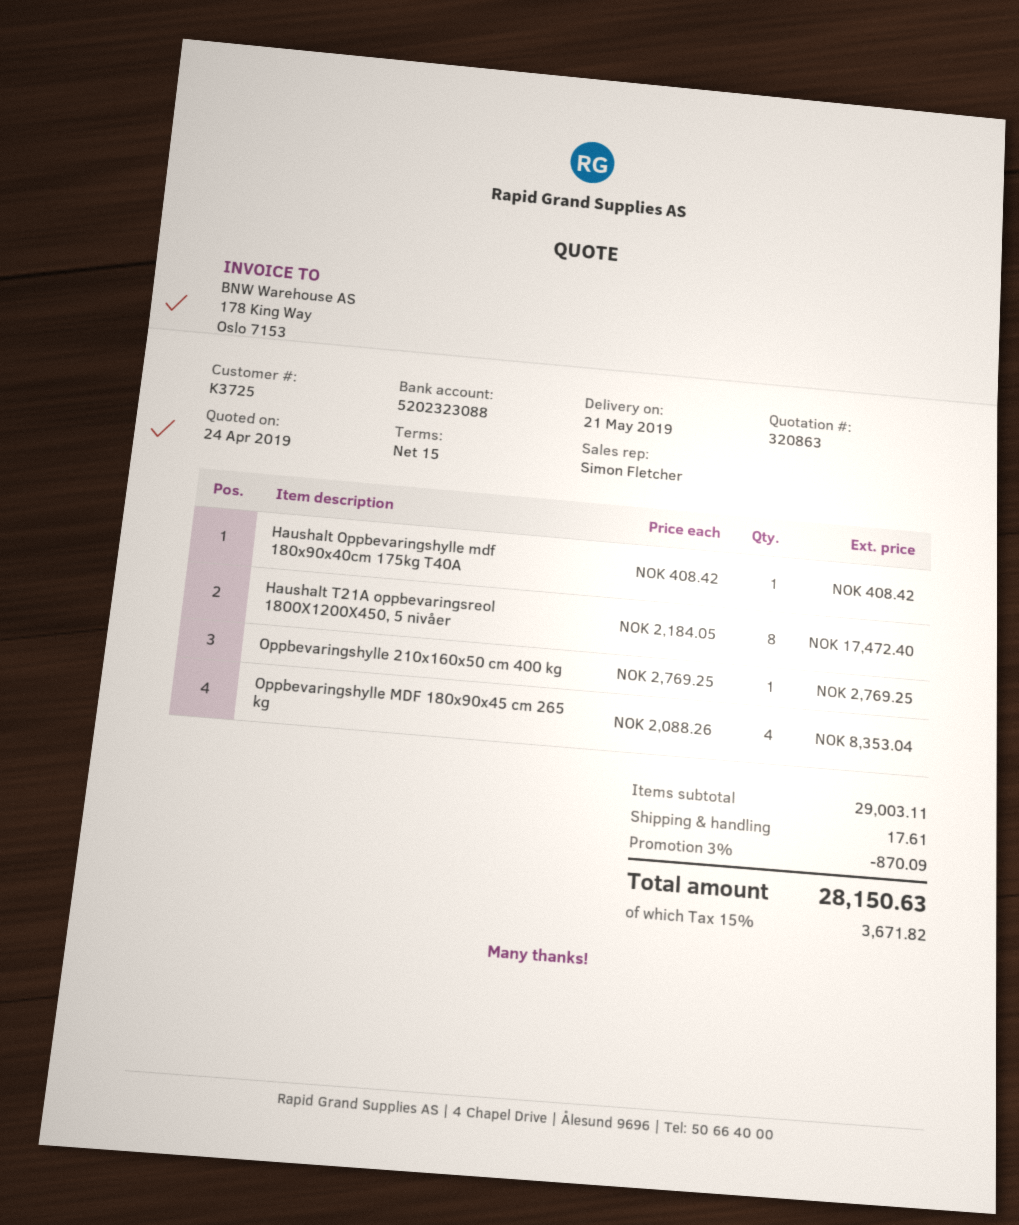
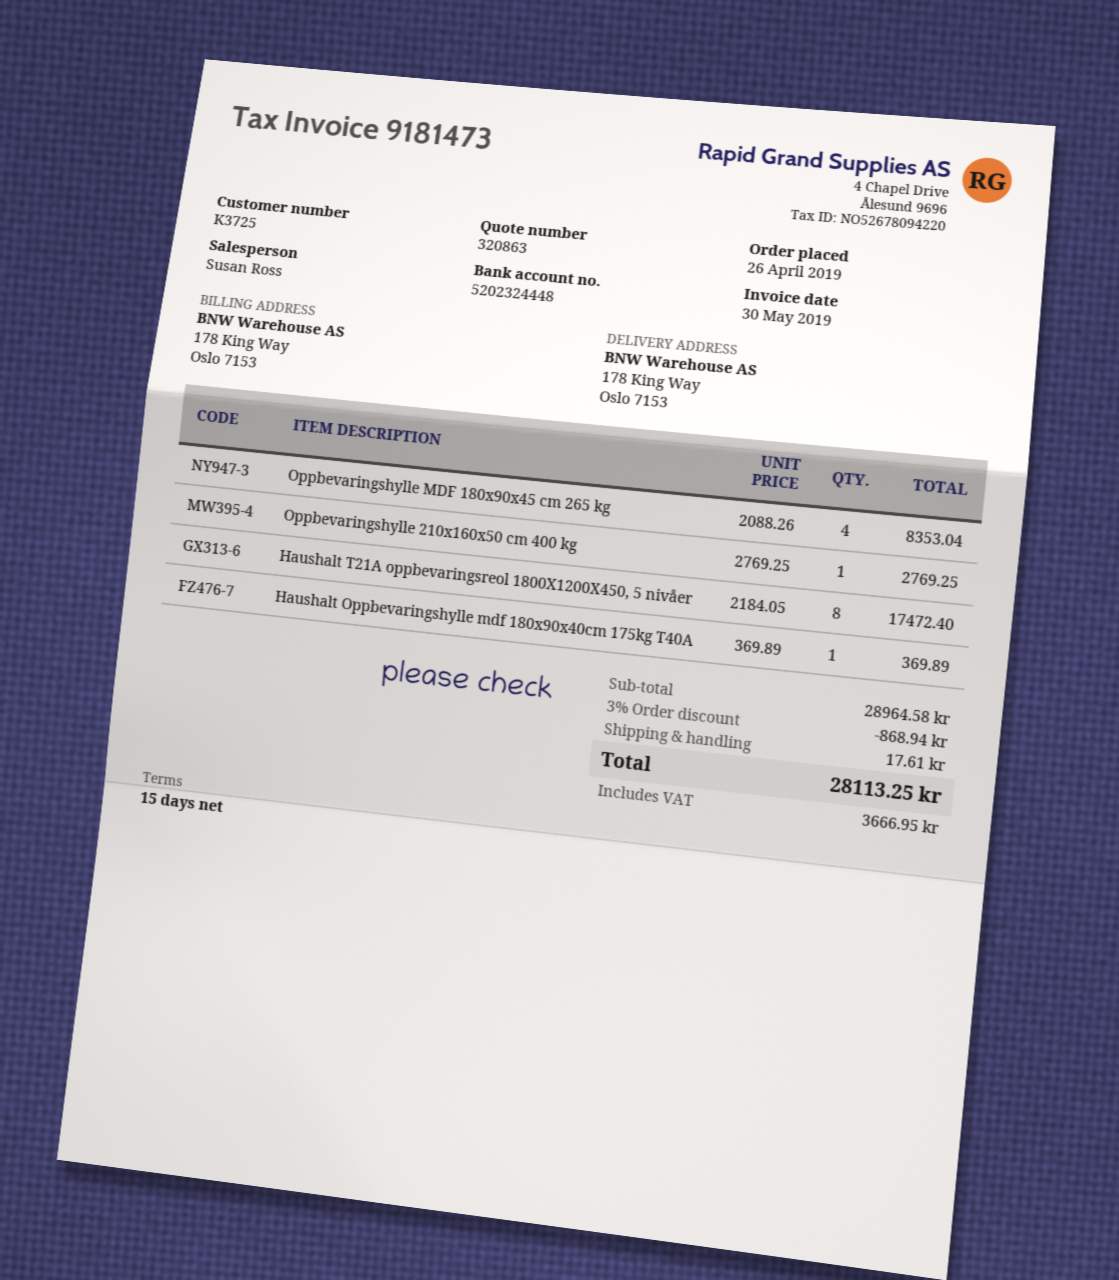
sales rep: Simon Fletcher -> Susan Ross
bank account: 5202323088 -> 5202324448
Haushalt Oppbevaringshylle mdf 180x90x40cm 175kg T40A: 1 x 408.42 = 408.42 -> 1 x 369.89 = 369.89
subtotal: 29003.11 -> 28964.58
discount: 3% = 870.09 -> 3% = 868.94
tax: 3671.82 -> 3666.95
total: 28150.63 -> 28113.25

